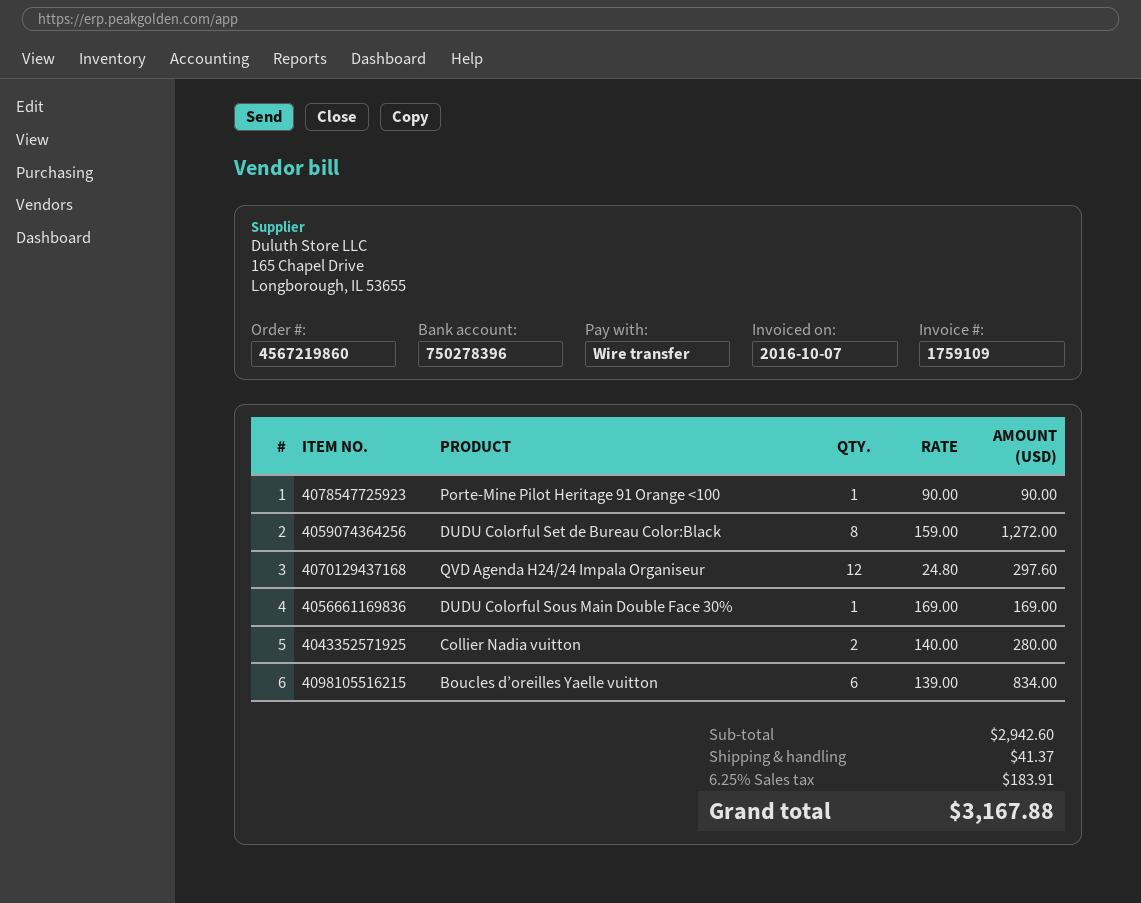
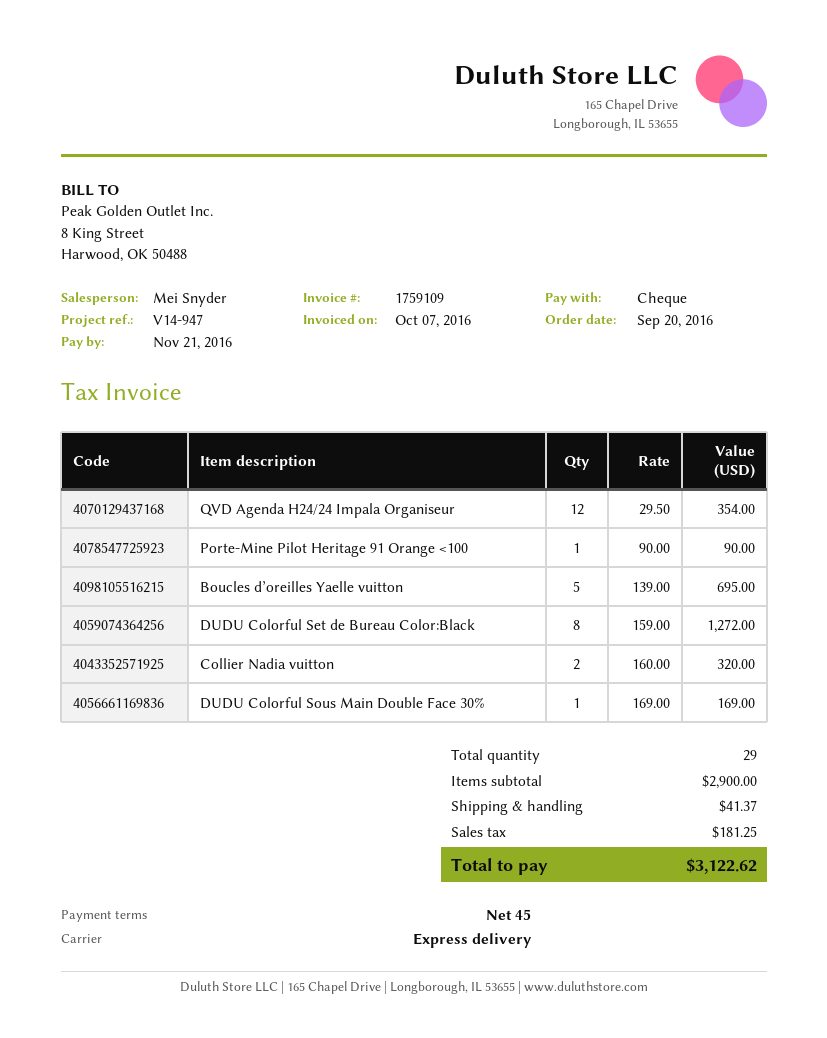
payment method: bank transfer -> cheque
QVD Agenda H24/24 Impala Organiseur: 12 x 24.80 = 297.60 -> 12 x 29.50 = 354.00
Collier Nadia vuitton: 2 x 140.00 = 280.00 -> 2 x 160.00 = 320.00
Boucles d’oreilles Yaelle vuitton: 6 x 139.00 = 834.00 -> 5 x 139.00 = 695.00
subtotal: 2942.60 -> 2900.00
tax: 183.91 -> 181.25
total: 3167.88 -> 3122.62

